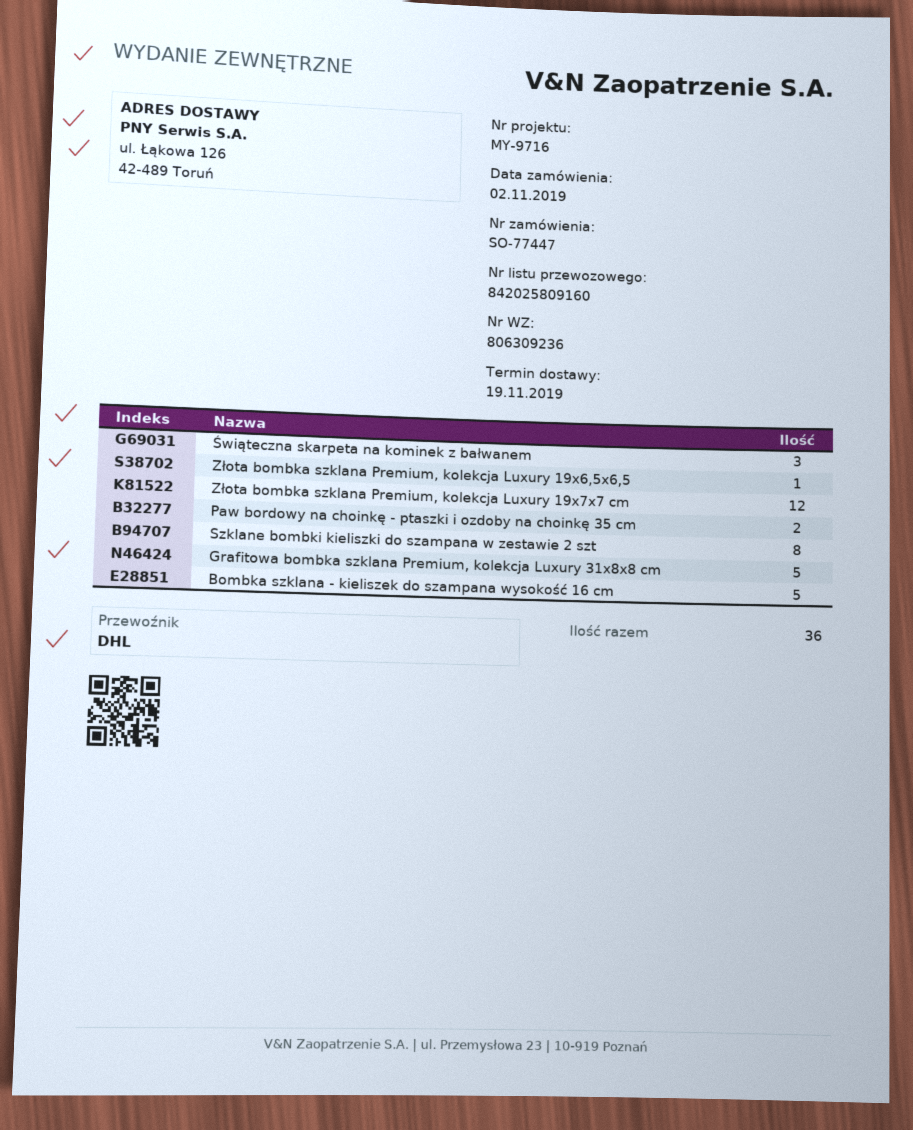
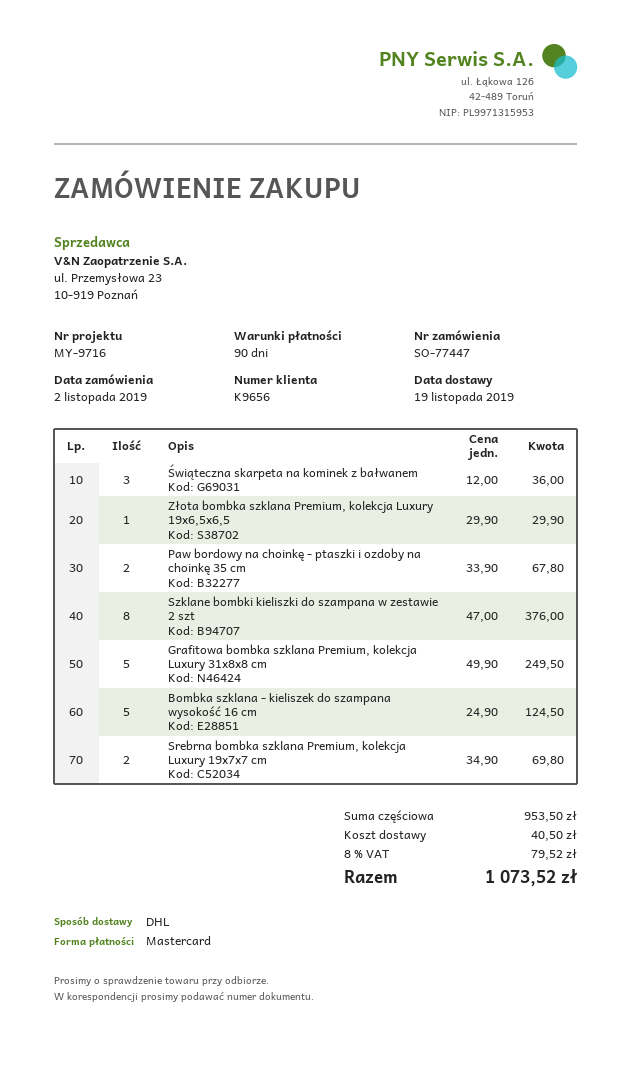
Złota bombka szklana Premium, kolekcja Luxury 19x7x7 cm: 12 -> none
Srebrna bombka szklana Premium, kolekcja Luxury 19x7x7 cm: none -> 2

